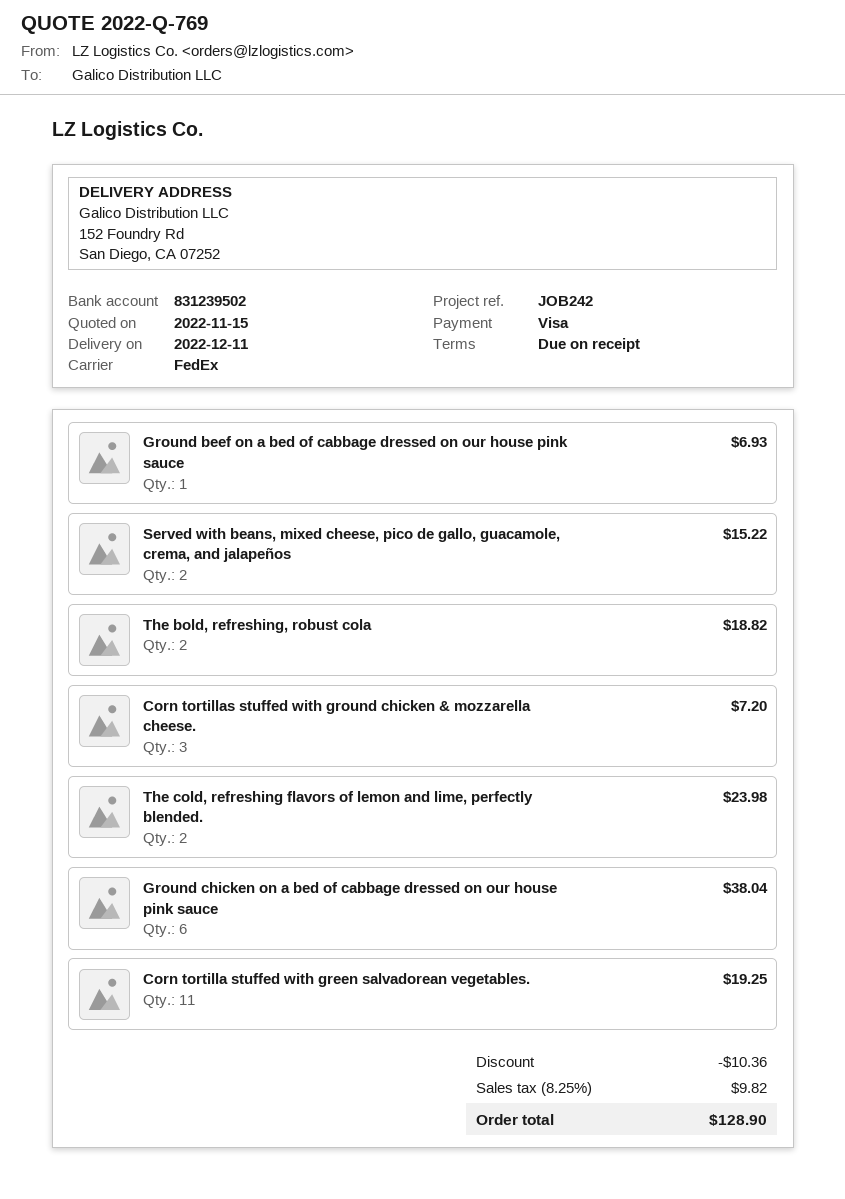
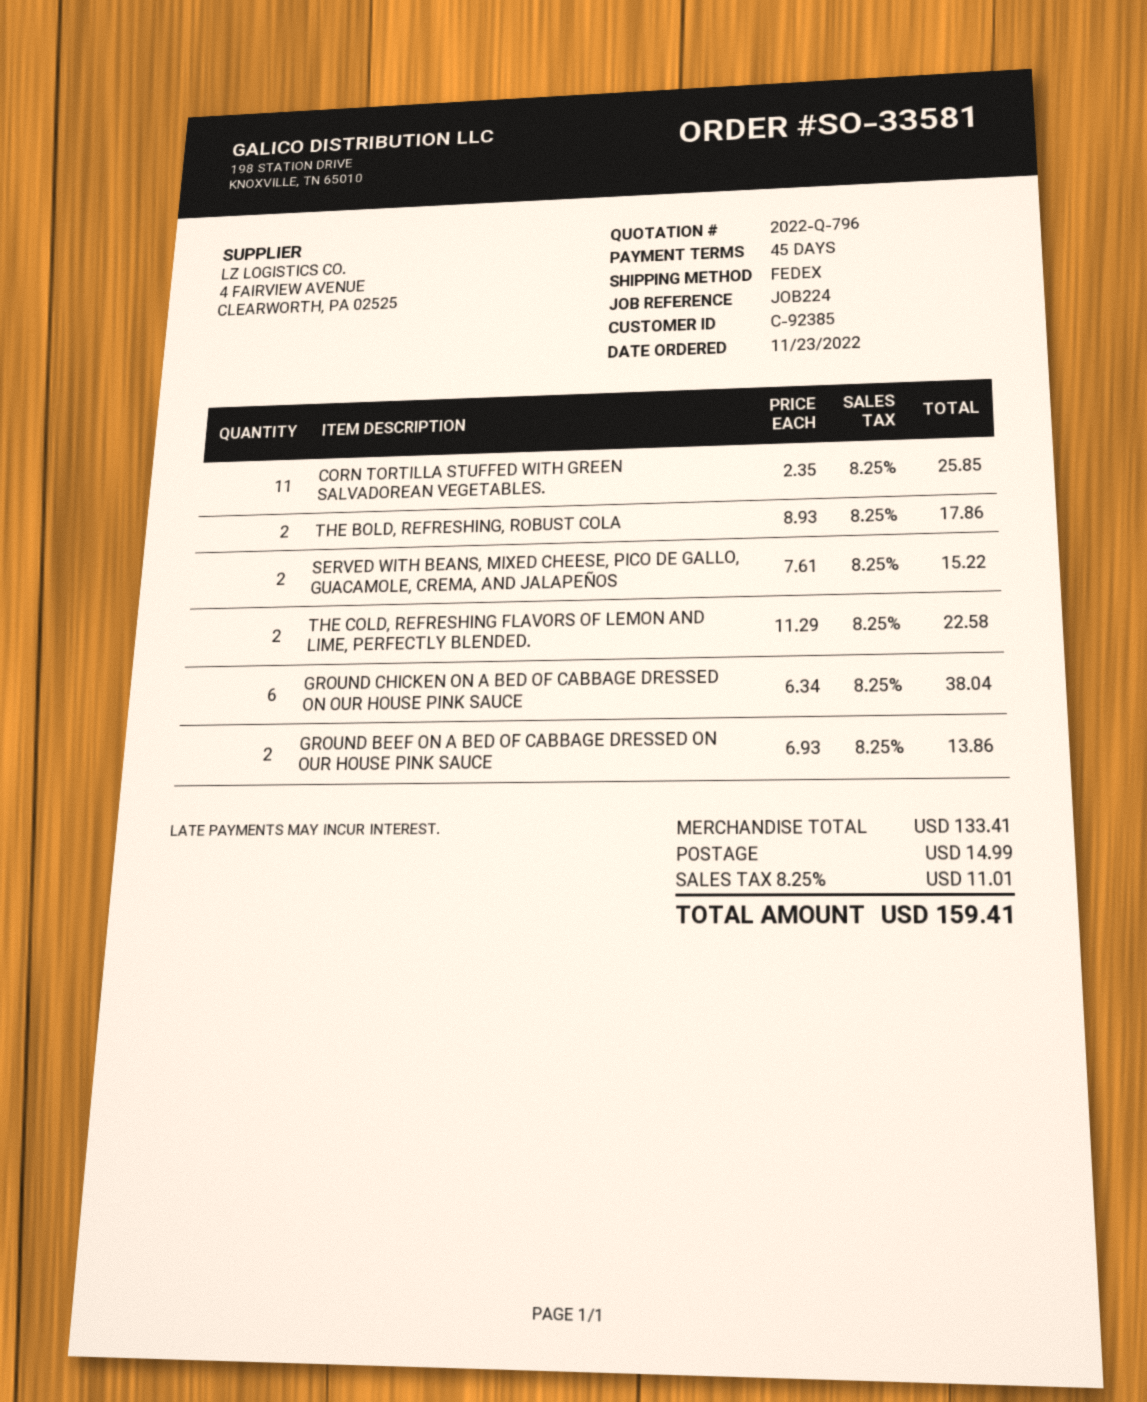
quote number: 2022-Q-769 -> 2022-Q-796
payment terms: on receipt -> 45 days
reference: JOB242 -> JOB224
Ground beef on a bed of cabbage dressed on our house pink sauce: 1 for 6.93 -> 2 for 13.86
The bold, refreshing, robust cola: 2 for 18.82 -> 2 for 17.86
Corn tortillas stuffed with ground chicken & mozzarella cheese.: 3 for 7.20 -> none
The cold, refreshing flavors of lemon and lime, perfectly blended.: 2 for 23.98 -> 2 for 22.58
Corn tortilla stuffed with green salvadorean vegetables.: 11 for 19.25 -> 11 for 25.85
discount: 10.36 -> none
shipping: none -> 14.99
tax: 8.25% = 9.82 -> 8.25% = 11.01
total: 128.90 -> 159.41

